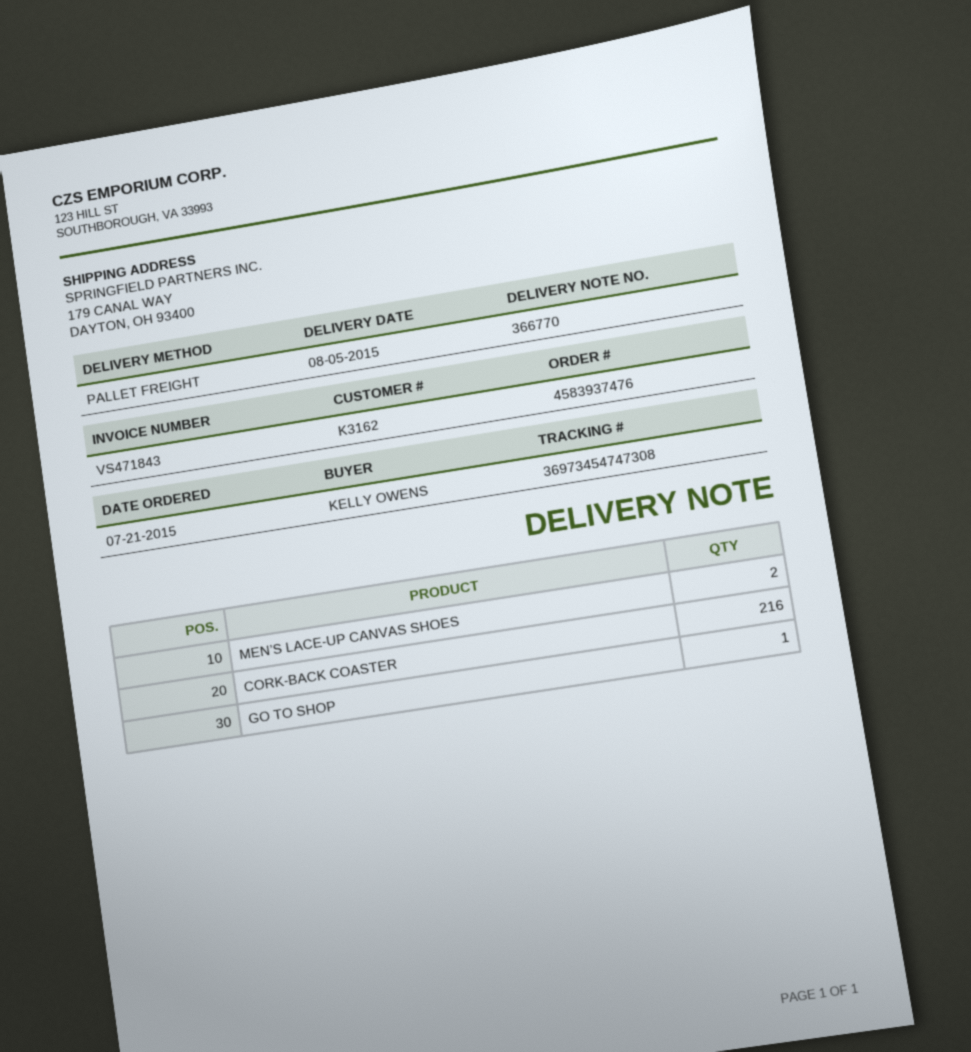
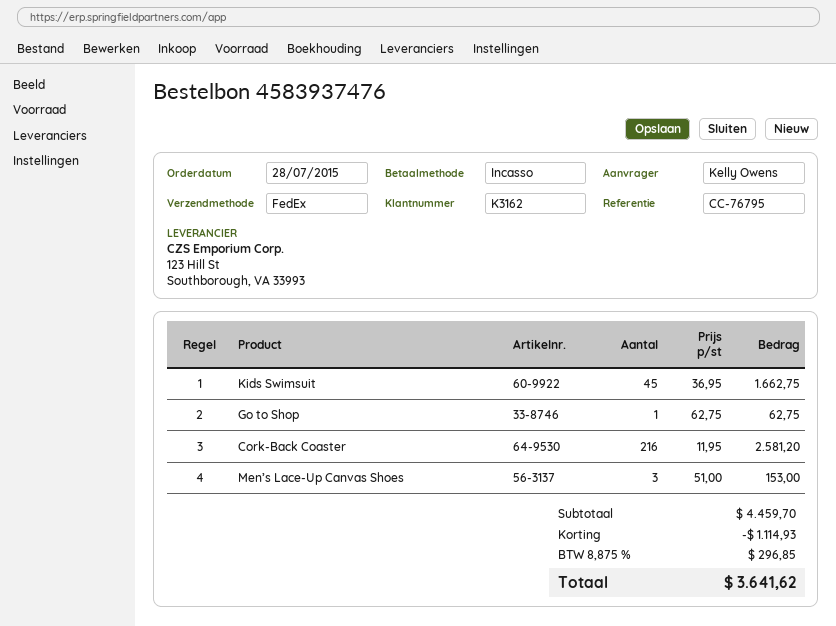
order date: 2015-07-21 -> 2015-07-28
shipping method: pallet freight -> FedEx
MEN’S LACE-UP CANVAS SHOES: 2 -> 3
Kids Swimsuit: none -> 45

